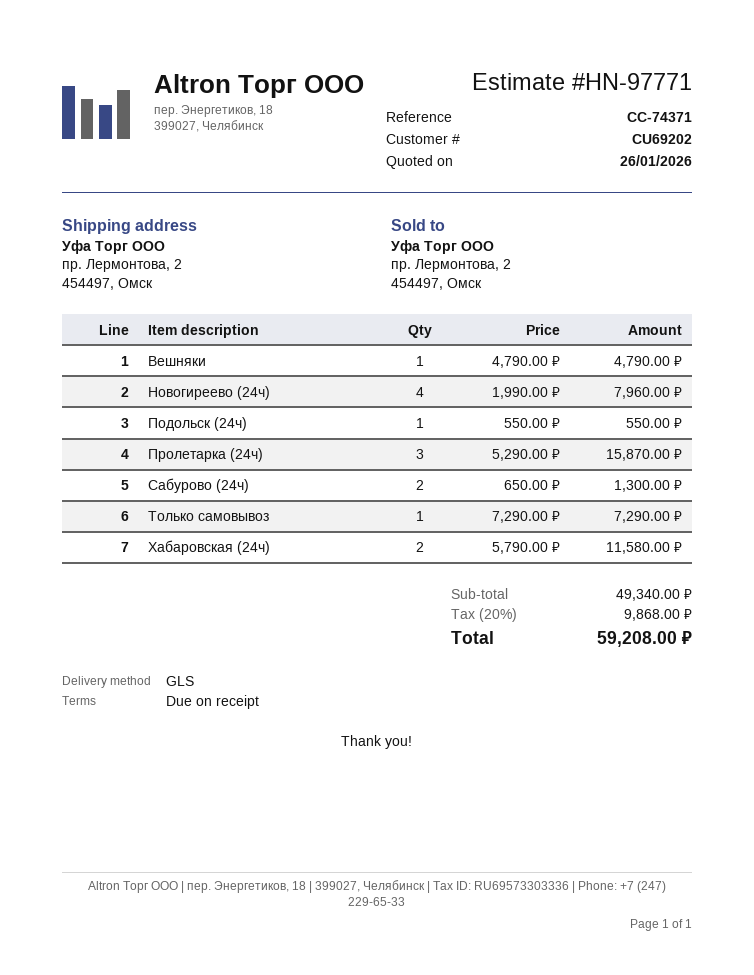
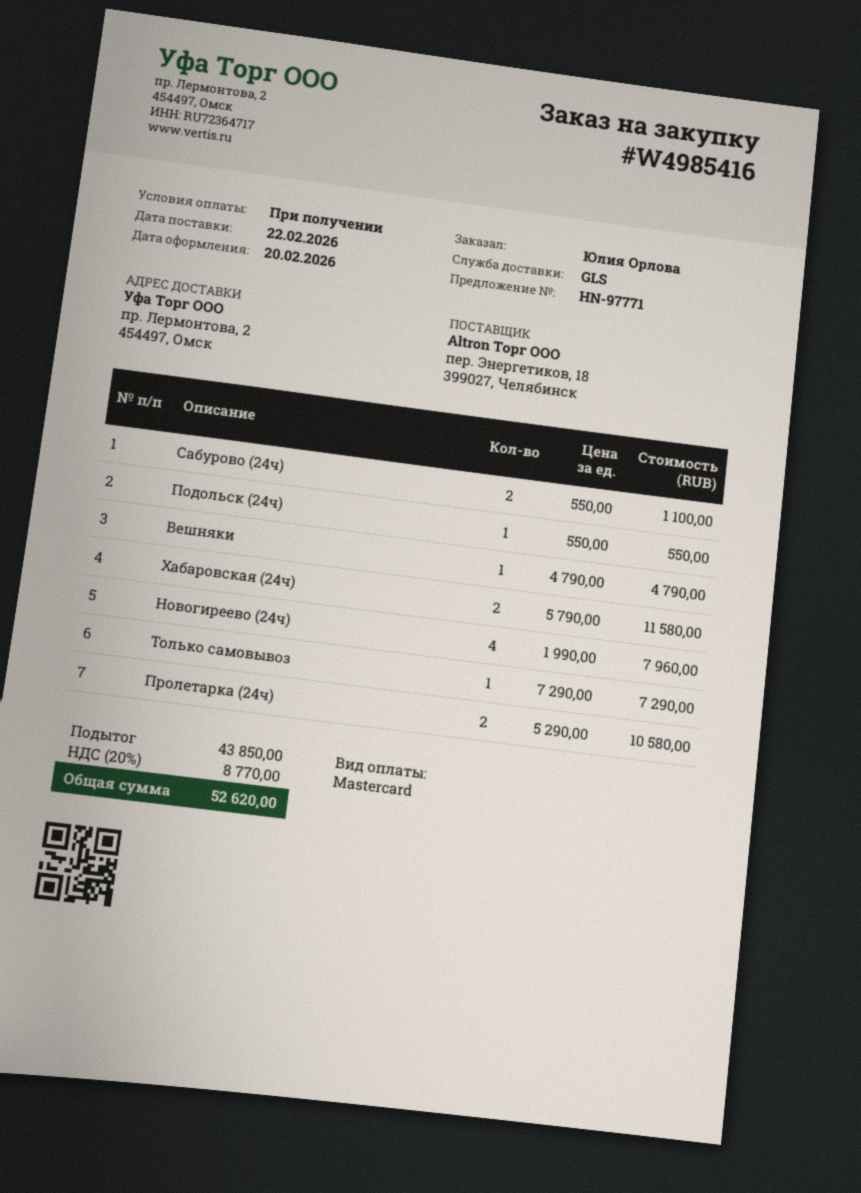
Пролетарка (24ч): 3 x 5290.00 = 15870.00 -> 2 x 5290.00 = 10580.00
Сабурово (24ч): 2 x 650.00 = 1300.00 -> 2 x 550.00 = 1100.00
subtotal: 49340.00 -> 43850.00
tax: 20% = 9868.00 -> 20% = 8770.00
total: 59208.00 -> 52620.00

